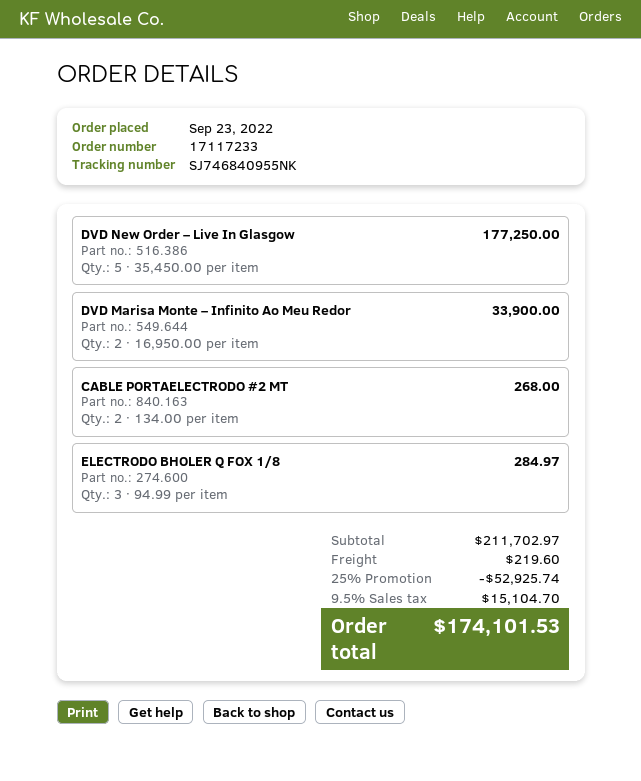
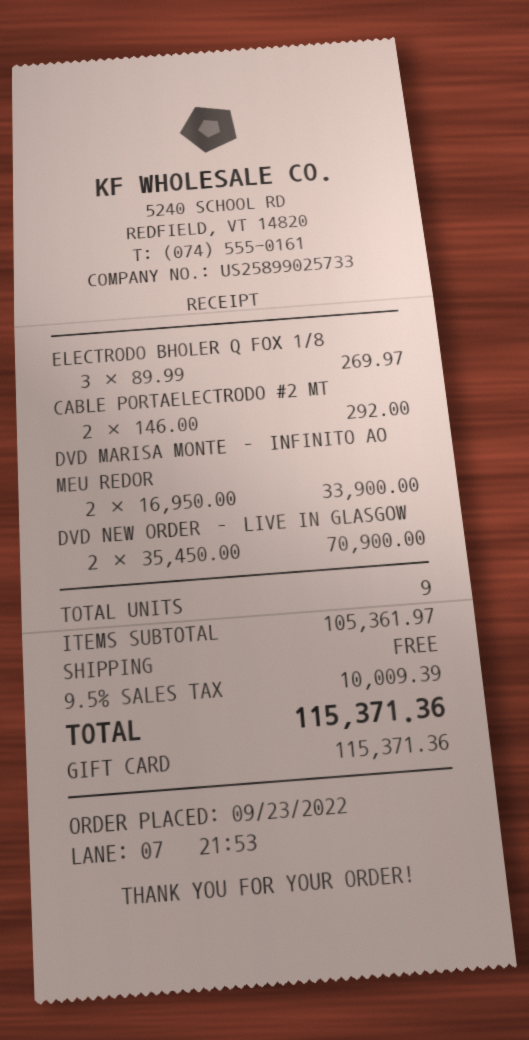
DVD New Order – Live In Glasgow: 5 x 35450.00 = 177250.00 -> 2 x 35450.00 = 70900.00
CABLE PORTAELECTRODO #2 MT: 2 x 134.00 = 268.00 -> 2 x 146.00 = 292.00
ELECTRODO BHOLER Q FOX 1/8: 3 x 94.99 = 284.97 -> 3 x 89.99 = 269.97
subtotal: 211702.97 -> 105361.97
discount: 25% = 52925.74 -> none
shipping: 219.60 -> 0.00
tax: 9.5% = 15104.70 -> 9.5% = 10009.39
total: 174101.53 -> 115371.36

